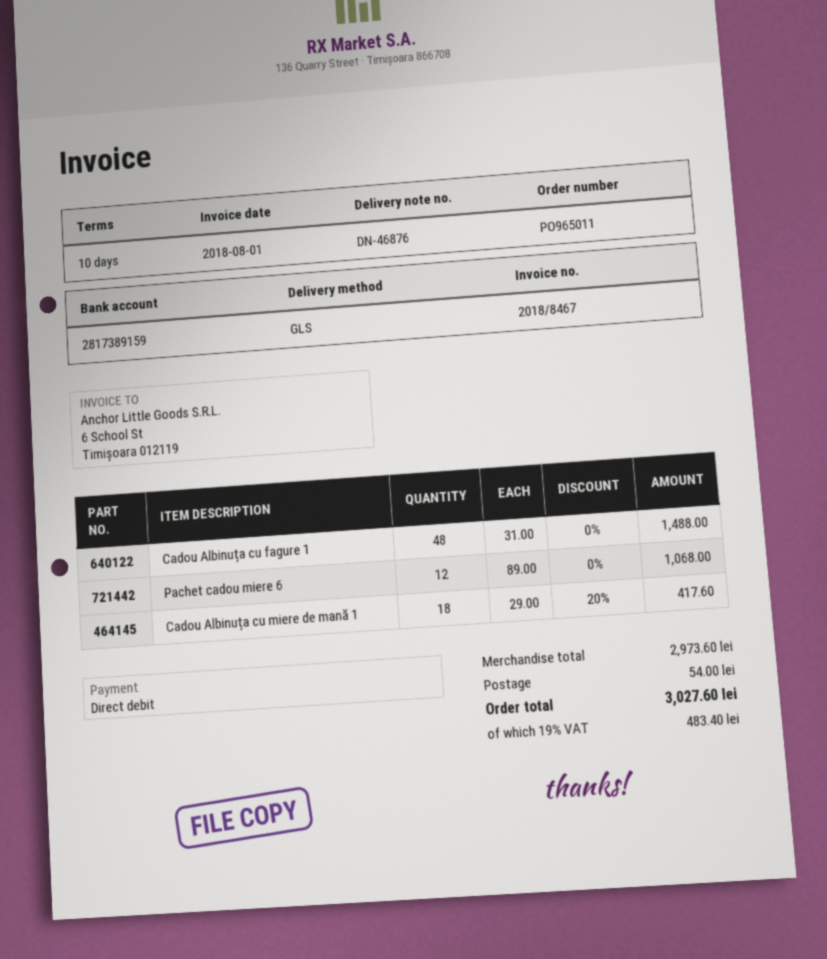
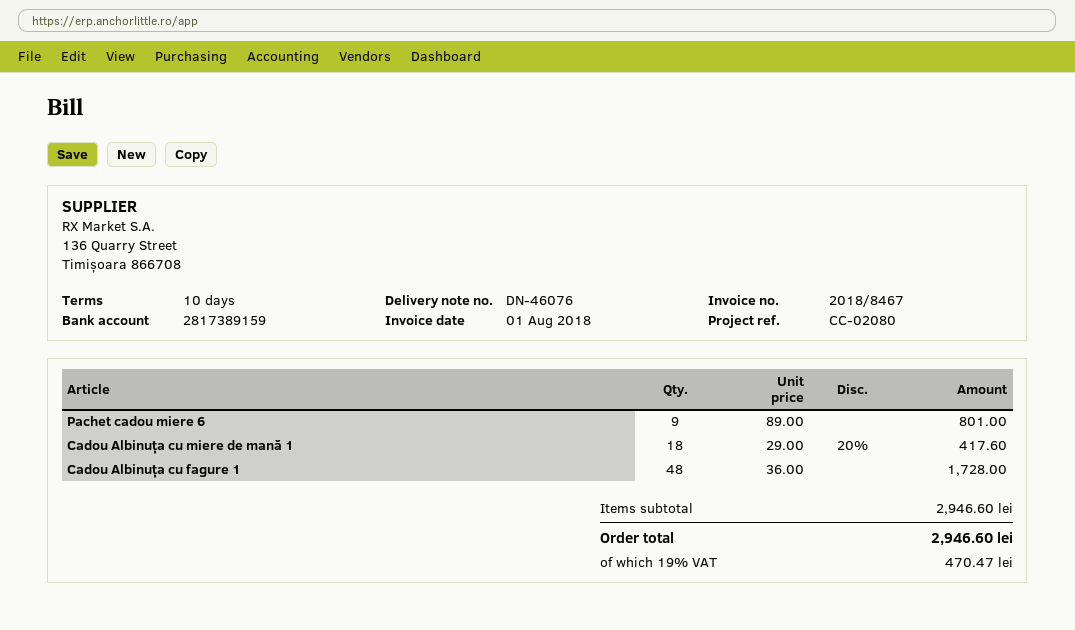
delivery note number: DN-46876 -> DN-46076
Cadou Albinuța cu fagure 1: 48 x 31.00 = 1488.00 -> 48 x 36.00 = 1728.00
Pachet cadou miere 6: 12 x 89.00 = 1068.00 -> 9 x 89.00 = 801.00
subtotal: 2973.60 -> 2946.60
shipping: 54.00 -> none
tax: 19% = 483.40 -> 19% = 470.47
total: 3027.60 -> 2946.60

